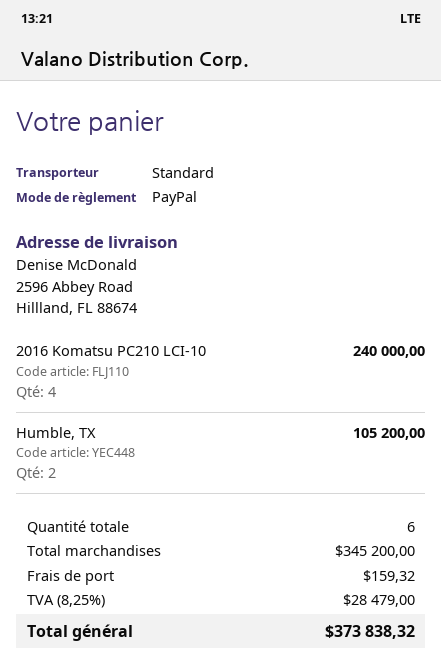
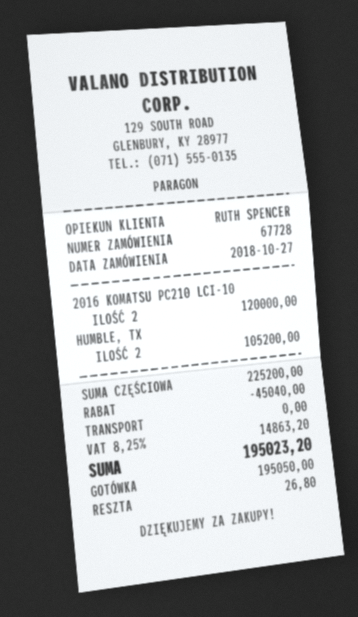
payment method: PayPal -> cash
2016 Komatsu PC210 LCI-10: 4 for 240000.00 -> 2 for 120000.00
subtotal: 345200.00 -> 225200.00
discount: none -> 45040.00
shipping: 159.32 -> 0.00
tax: 8.25% = 28479.00 -> 8.25% = 14863.20
total: 373838.32 -> 195023.20

